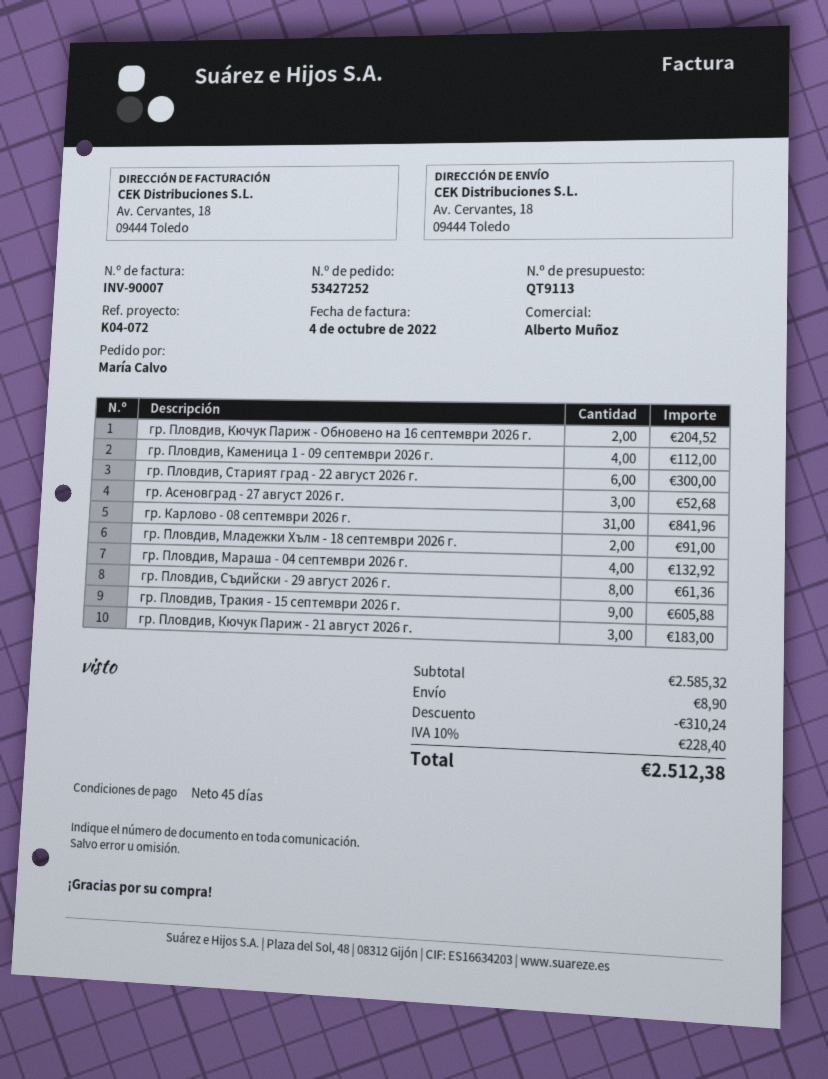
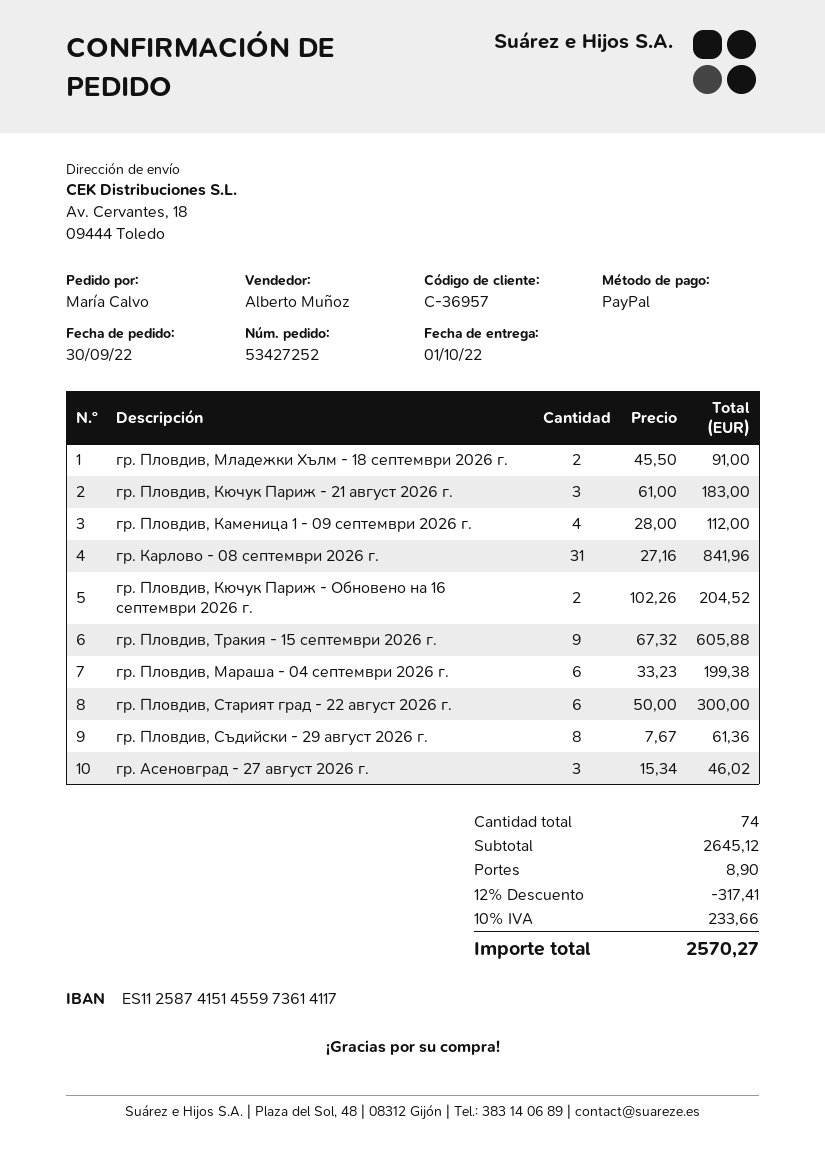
гр. Асеновград - 27 август 2026 г.: 3 for 52.68 -> 3 for 46.02
гр. Пловдив, Мараша - 04 септември 2026 г.: 4 for 132.92 -> 6 for 199.38
subtotal: 2585.32 -> 2645.12
discount: 310.24 -> 317.41
tax: 10% = 228.40 -> 10% = 233.66
total: 2512.38 -> 2570.27

